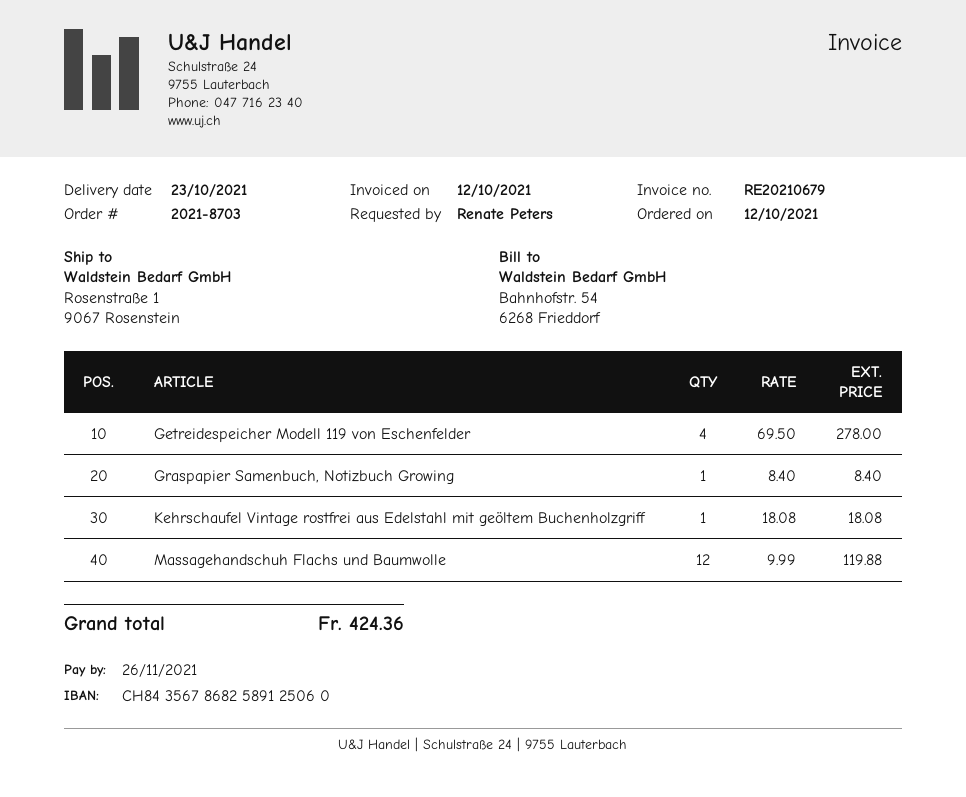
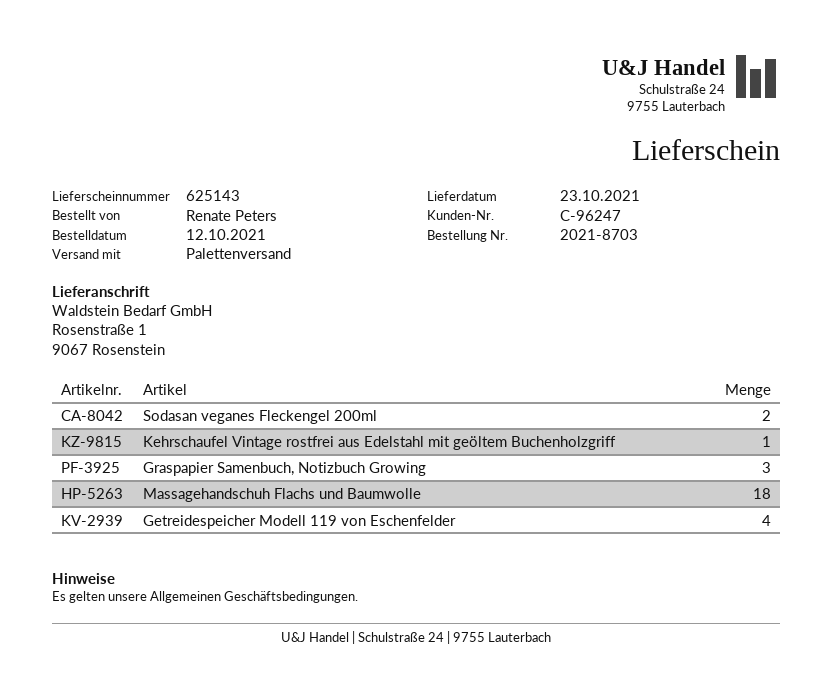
Graspapier Samenbuch, Notizbuch Growing: 1 -> 3
Massagehandschuh Flachs und Baumwolle: 12 -> 18
Sodasan veganes Fleckengel 200ml: none -> 2

